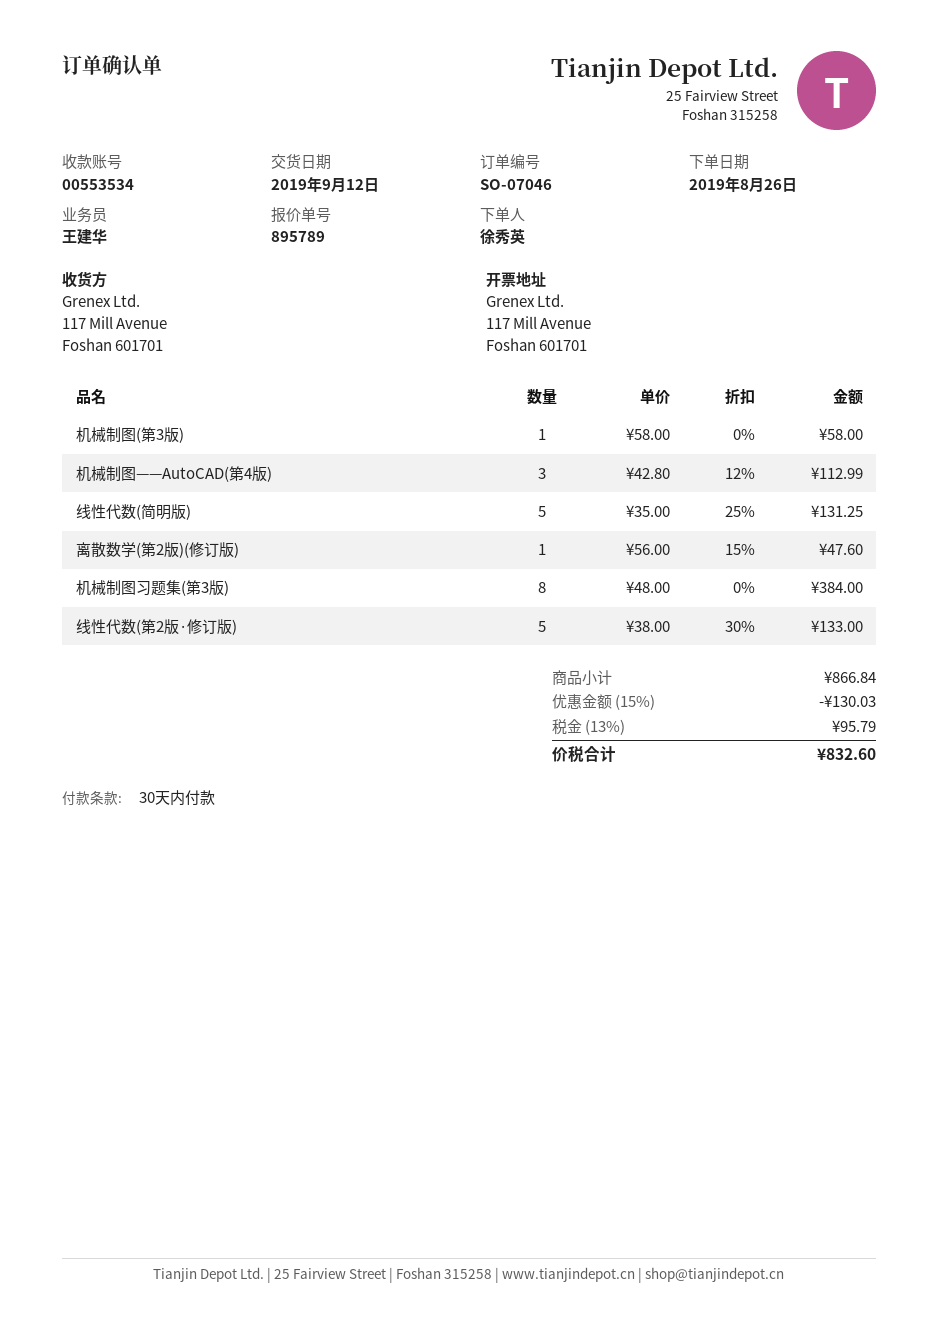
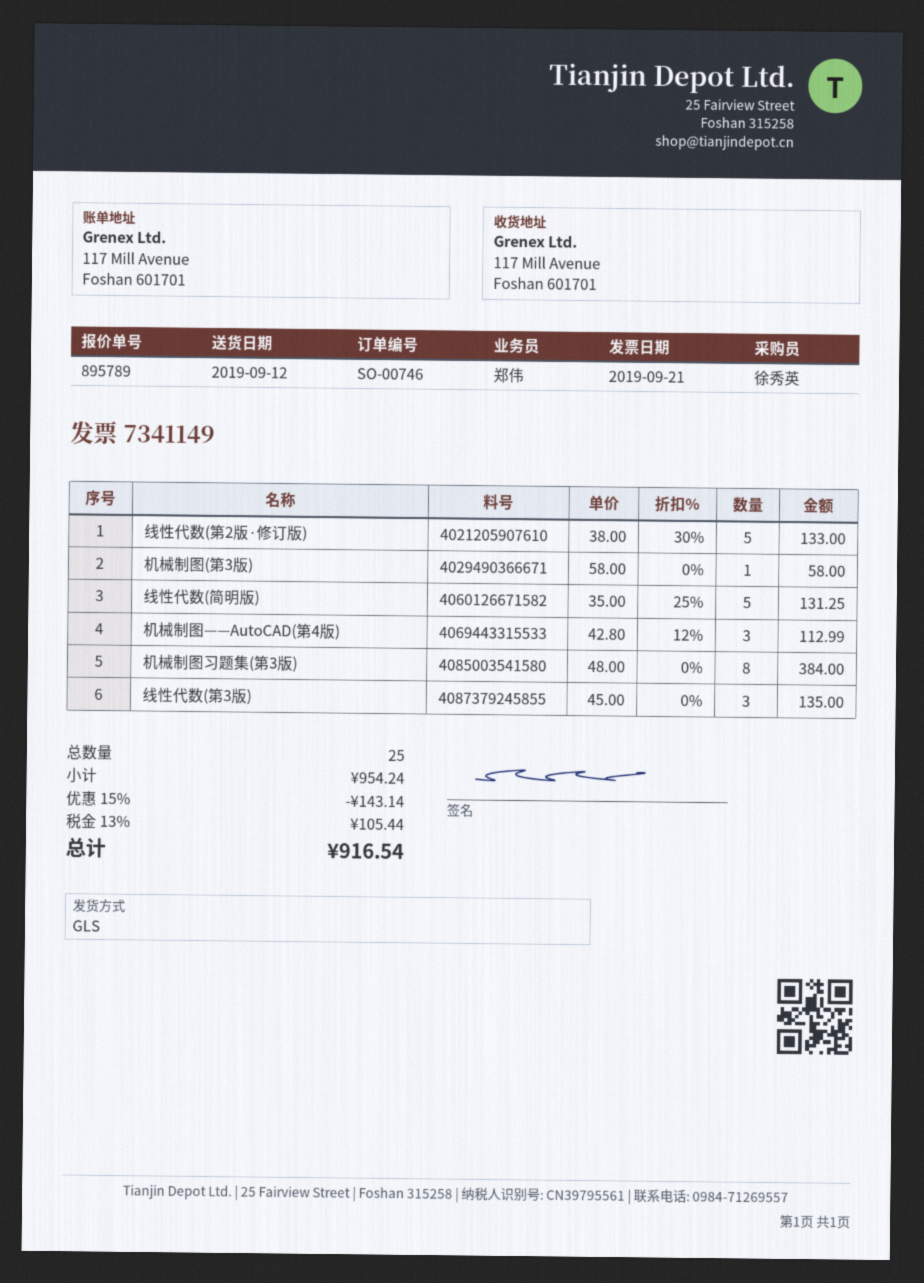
order number: SO-07046 -> SO-00746
sales rep: 王建华 -> 郑伟
离散数学(第2版)(修订版): 1 x 56.00 - 15% = 47.60 -> none
线性代数(第3版): none -> 3 x 45.00 = 135.00
subtotal: 866.84 -> 954.24
discount: 15% = 130.03 -> 15% = 143.14
tax: 13% = 95.79 -> 13% = 105.44
total: 832.60 -> 916.54

